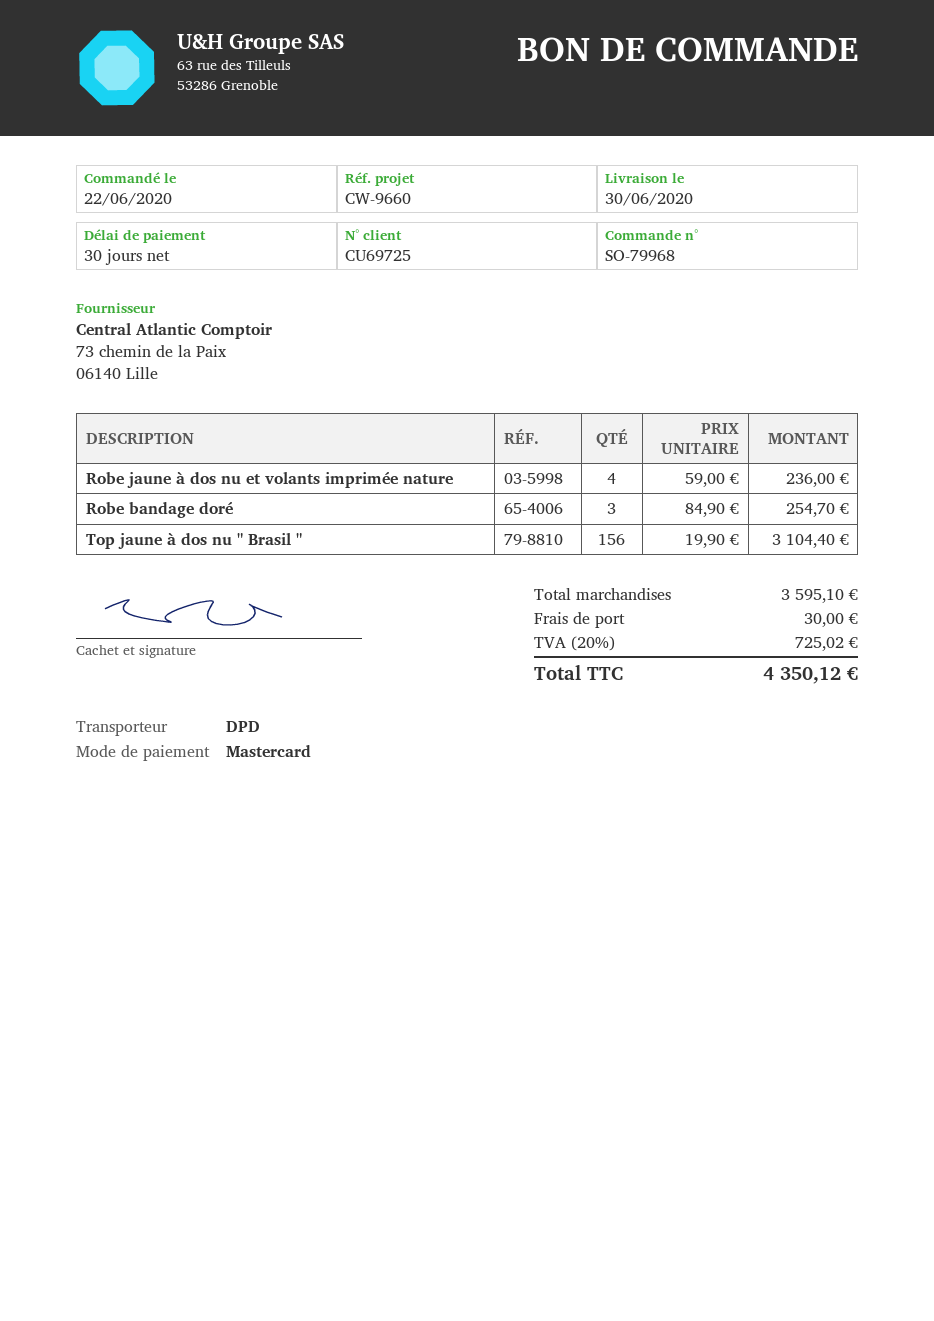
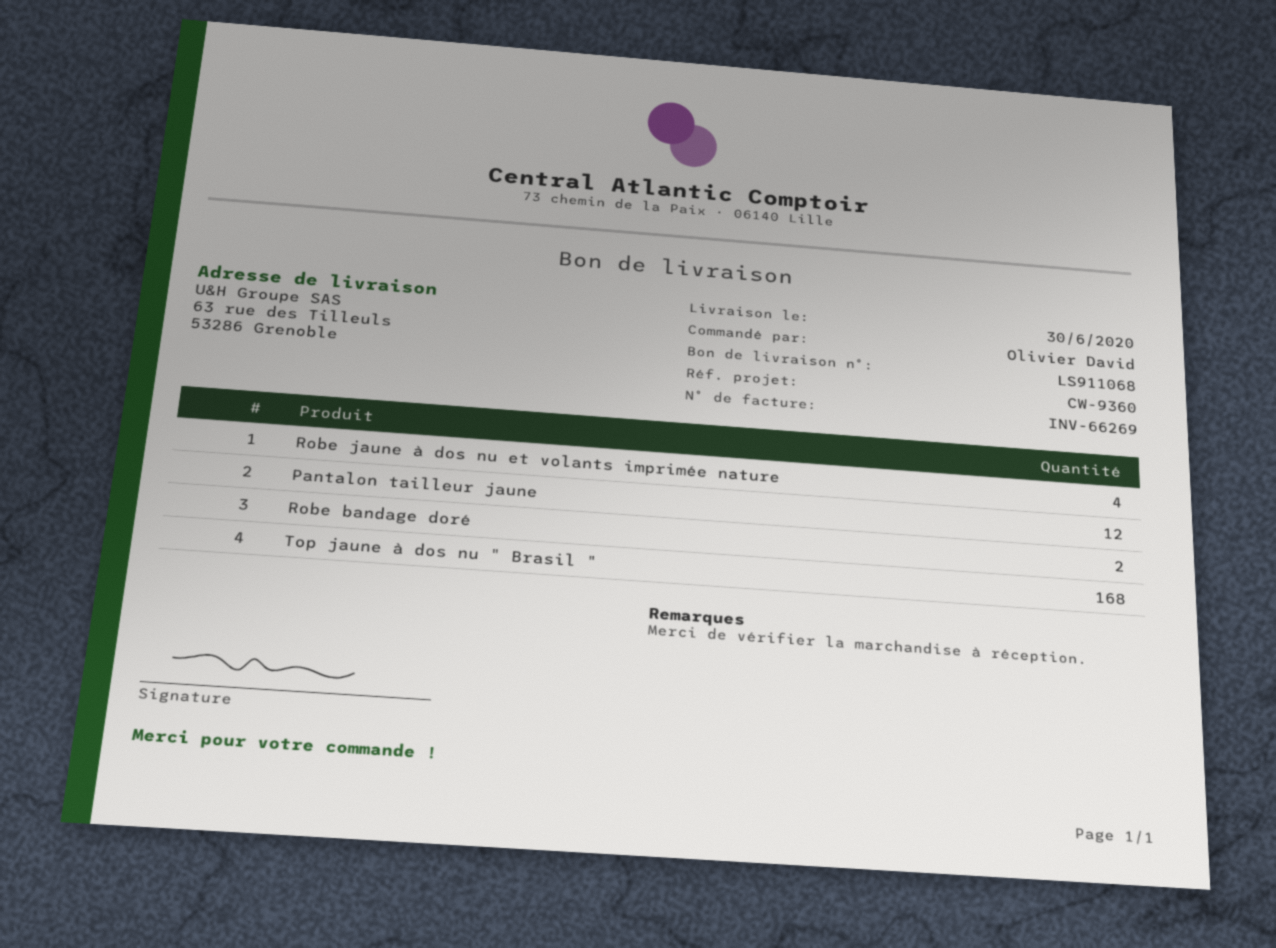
reference: CW-9660 -> CW-9360
Robe bandage doré: 3 -> 2
Top jaune à dos nu " Brasil ": 156 -> 168
Pantalon tailleur jaune: none -> 12

